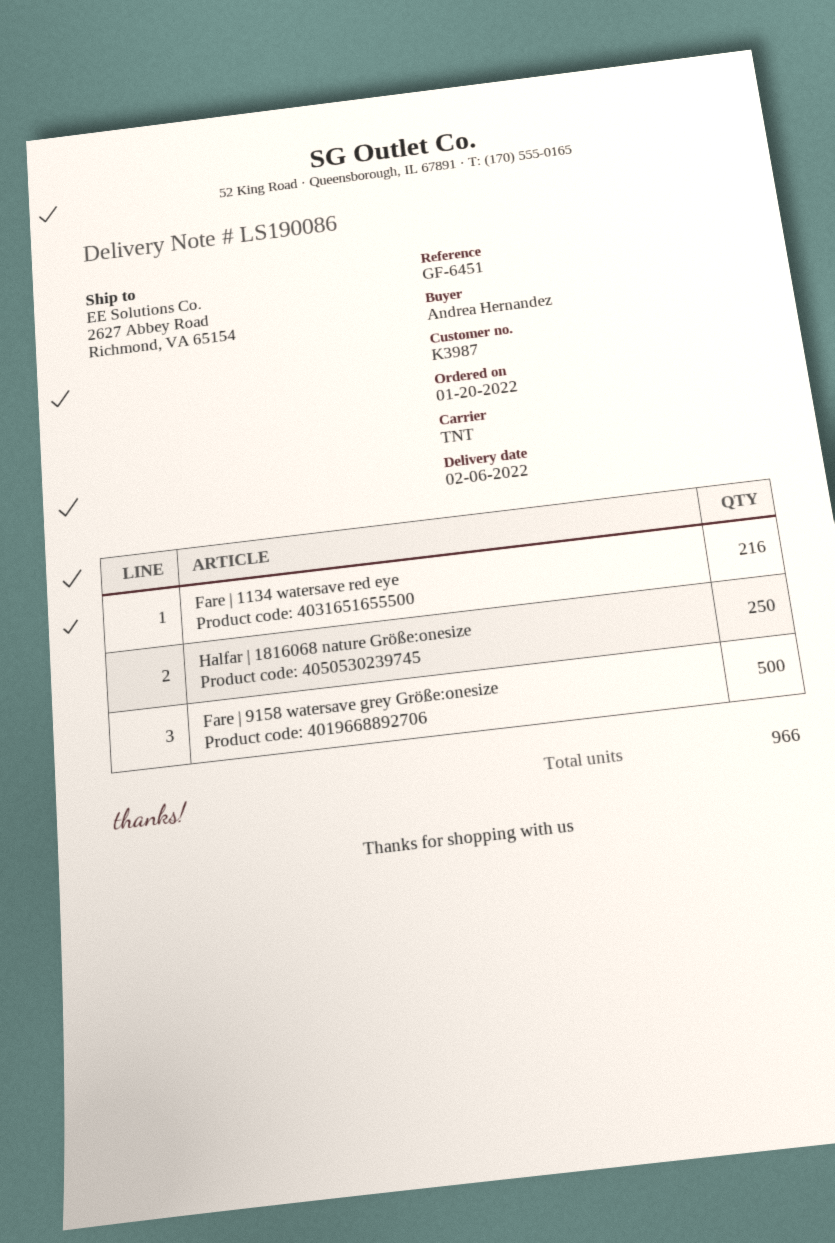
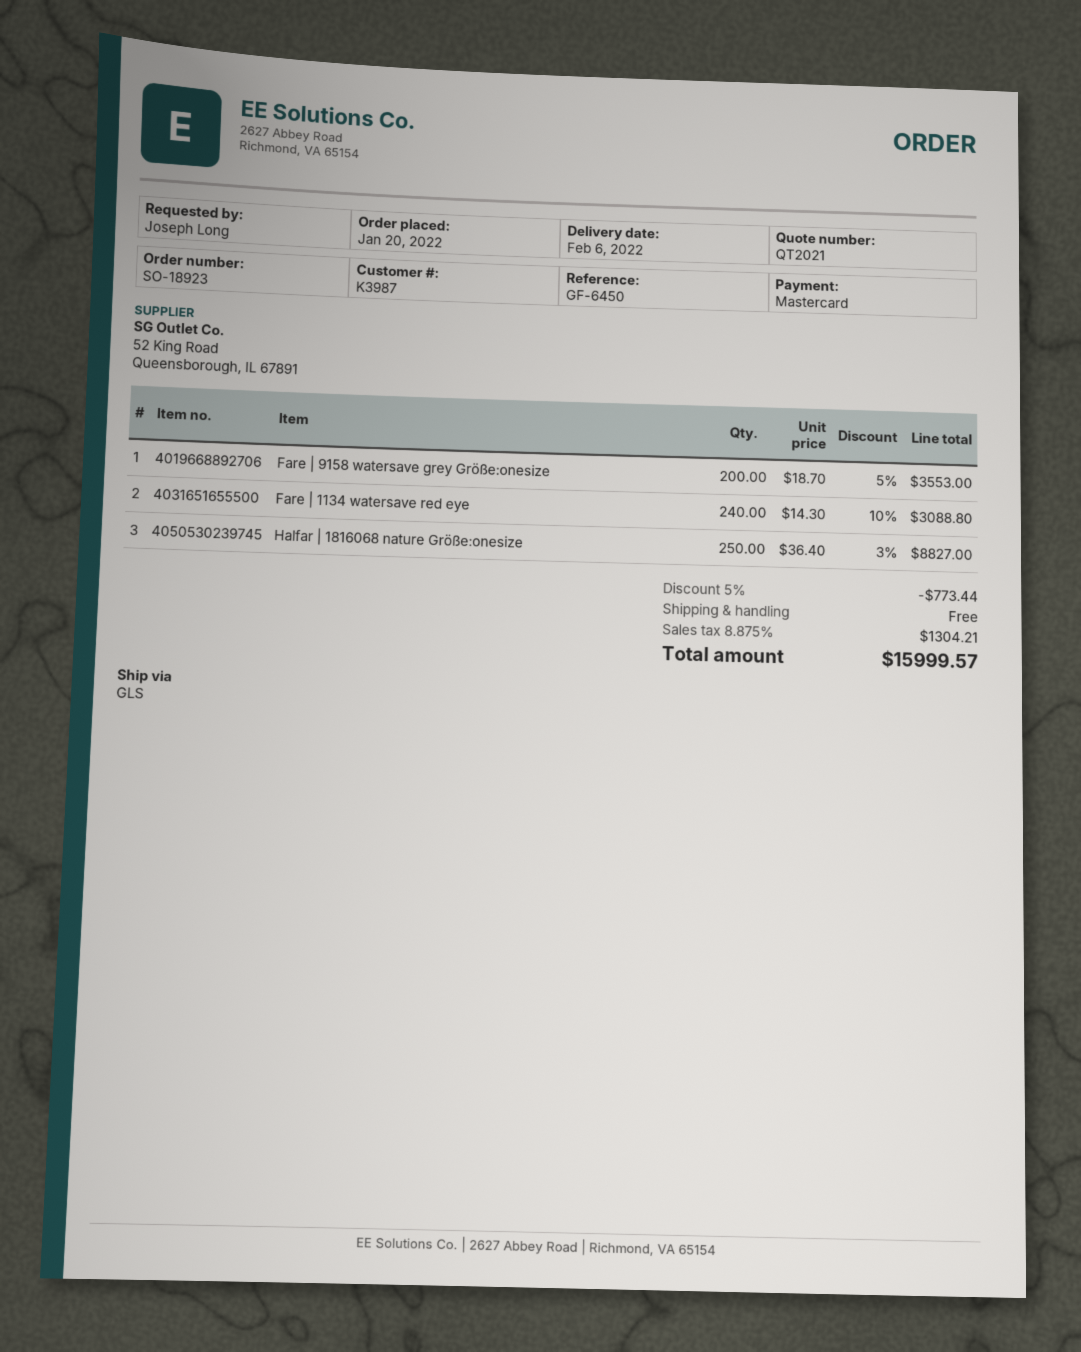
reference: GF-6451 -> GF-6450
ordered by: Andrea Hernandez -> Joseph Long
shipping method: TNT -> GLS
Fare | 1134 watersave red eye: 216 -> 240
Fare | 9158 watersave grey Größe:onesize: 500 -> 200

